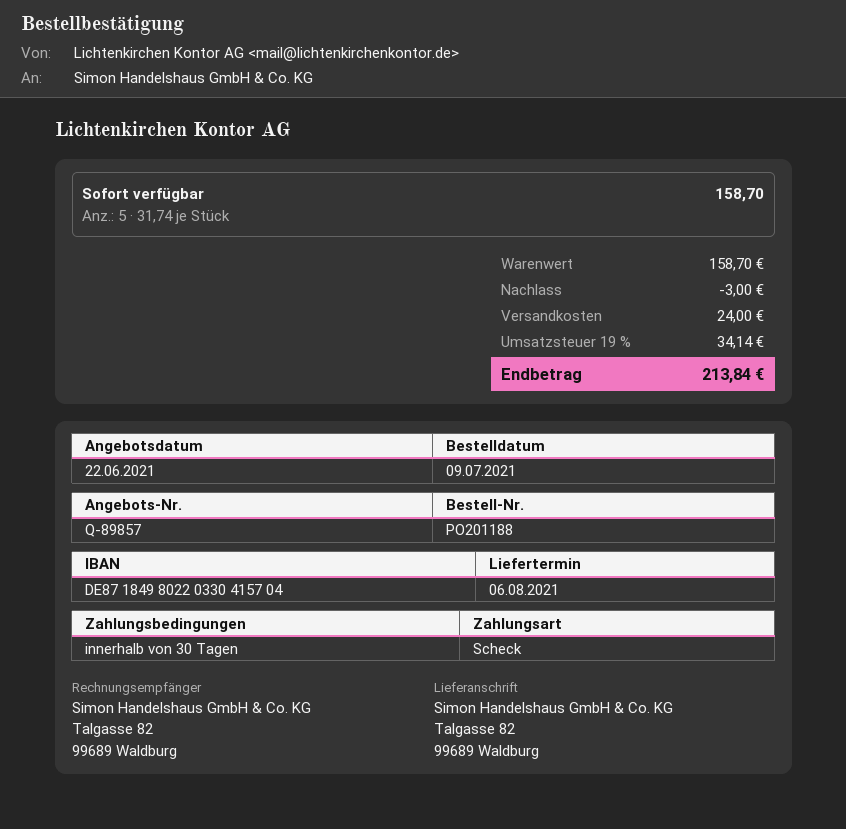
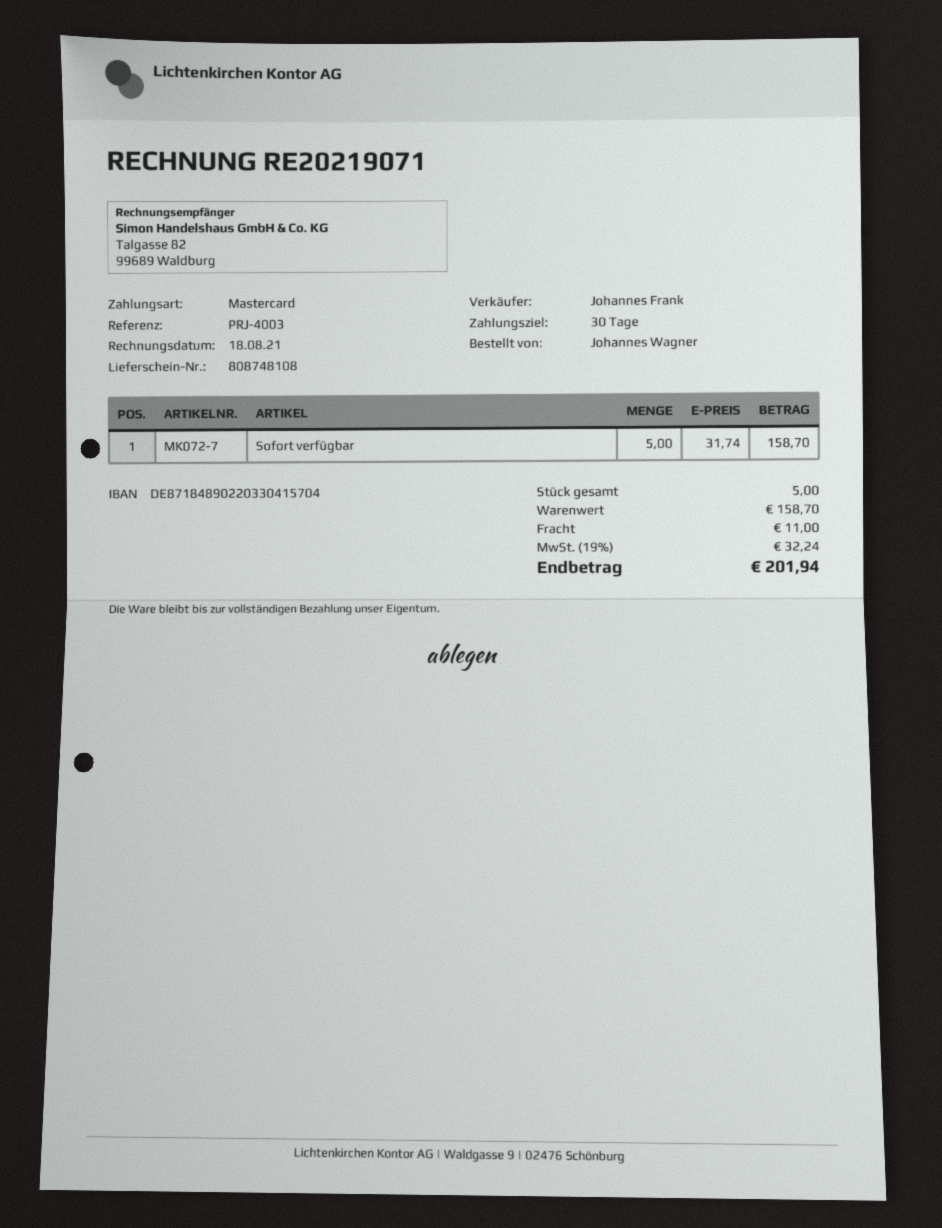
payment method: cheque -> Mastercard
bank account: DE87184980220330415704 -> DE87184890220330415704
discount: 3.00 -> none
shipping: 24.00 -> 11.00
tax: 19% = 34.14 -> 19% = 32.24
total: 213.84 -> 201.94

